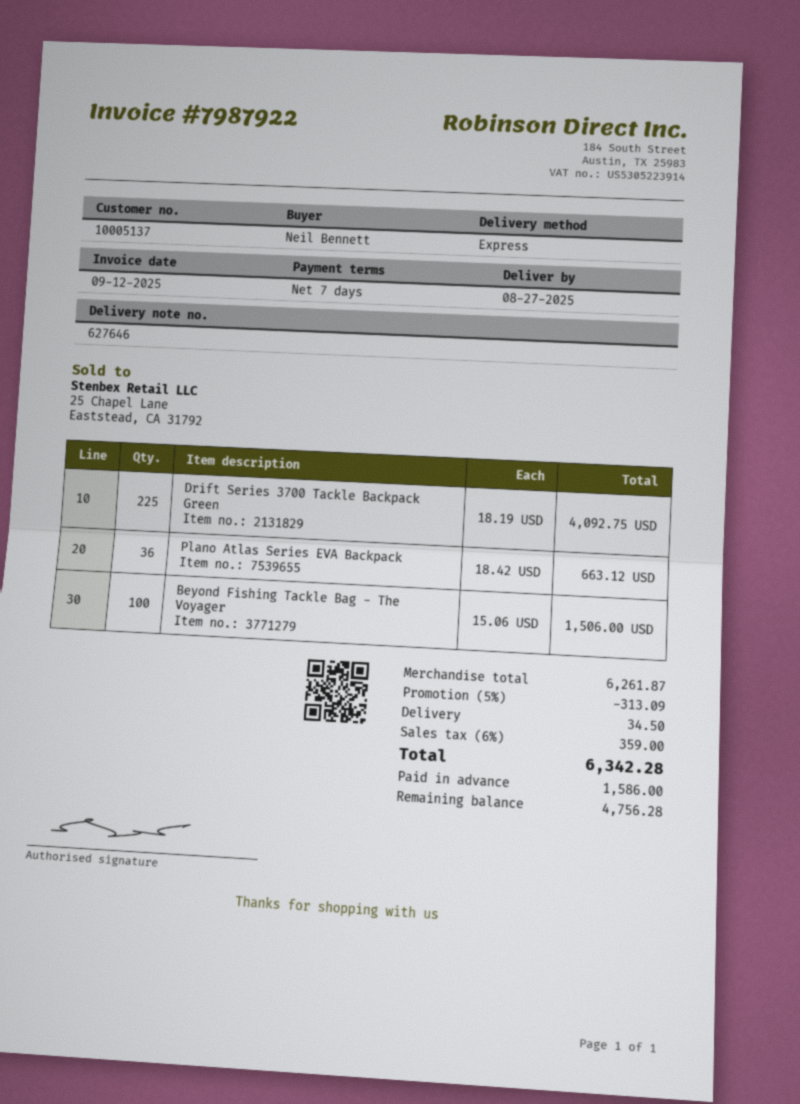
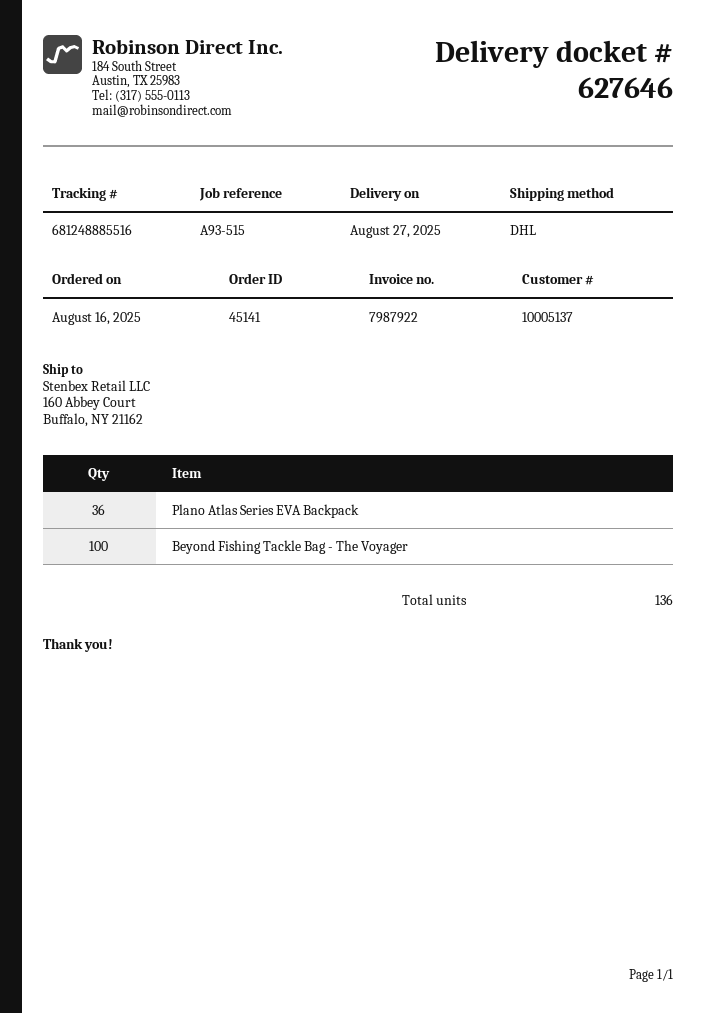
shipping method: express -> DHL
Drift Series 3700 Tackle Backpack Green: 225 -> none

